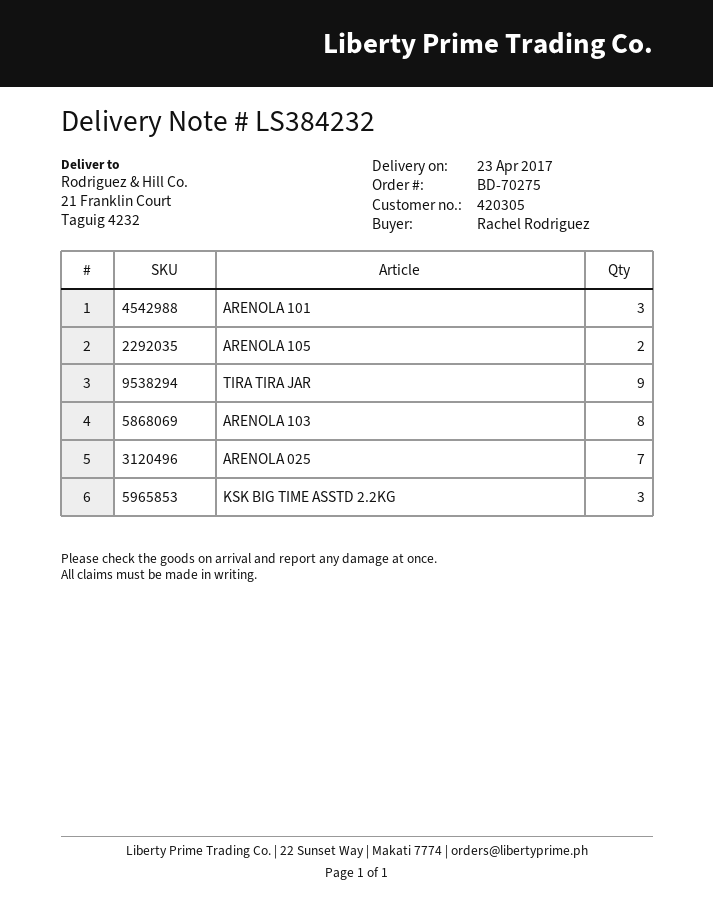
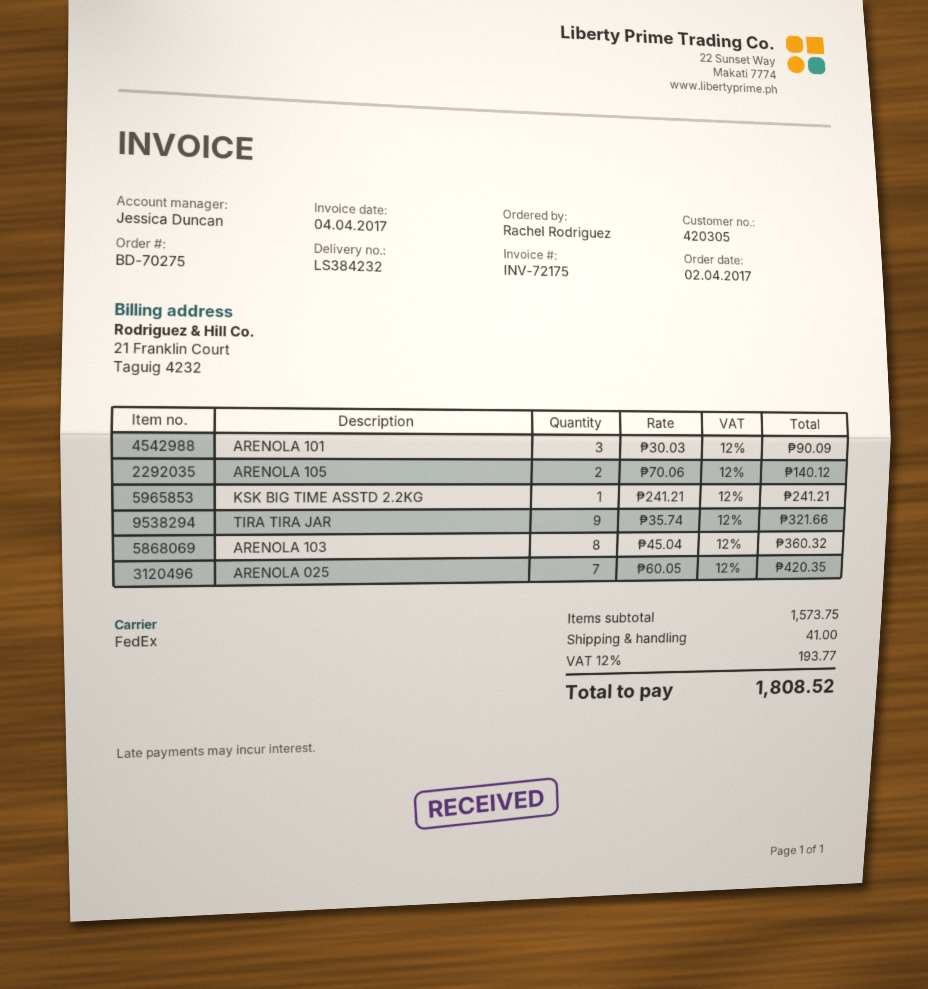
KSK BIG TIME ASSTD 2.2KG: 3 -> 1

